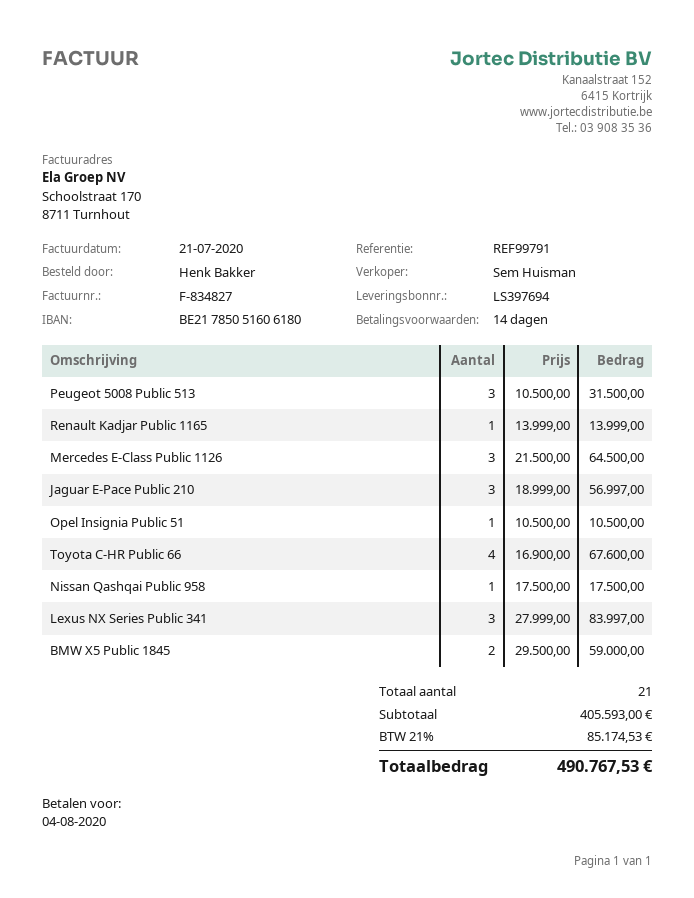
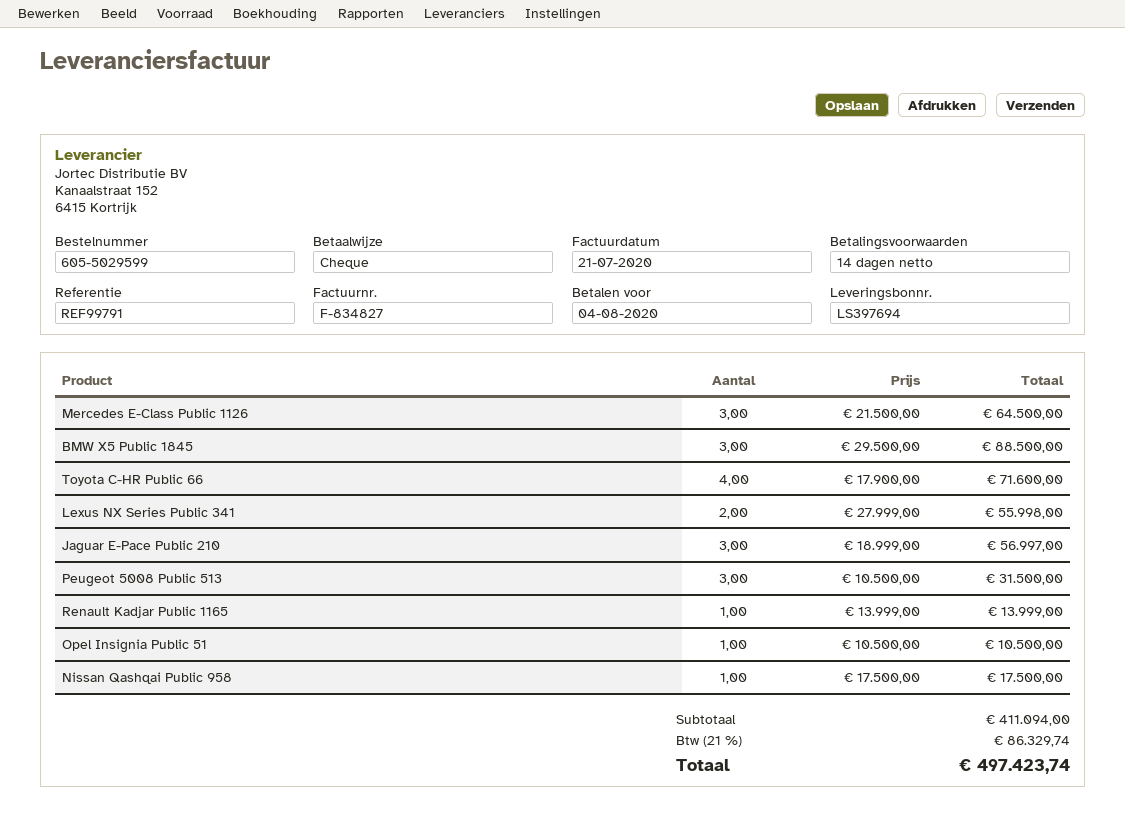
Toyota C-HR Public 66: 4 x 16900.00 = 67600.00 -> 4 x 17900.00 = 71600.00
Lexus NX Series Public 341: 3 x 27999.00 = 83997.00 -> 2 x 27999.00 = 55998.00
BMW X5 Public 1845: 2 x 29500.00 = 59000.00 -> 3 x 29500.00 = 88500.00
subtotal: 405593.00 -> 411094.00
tax: 21% = 85174.53 -> 21% = 86329.74
total: 490767.53 -> 497423.74

